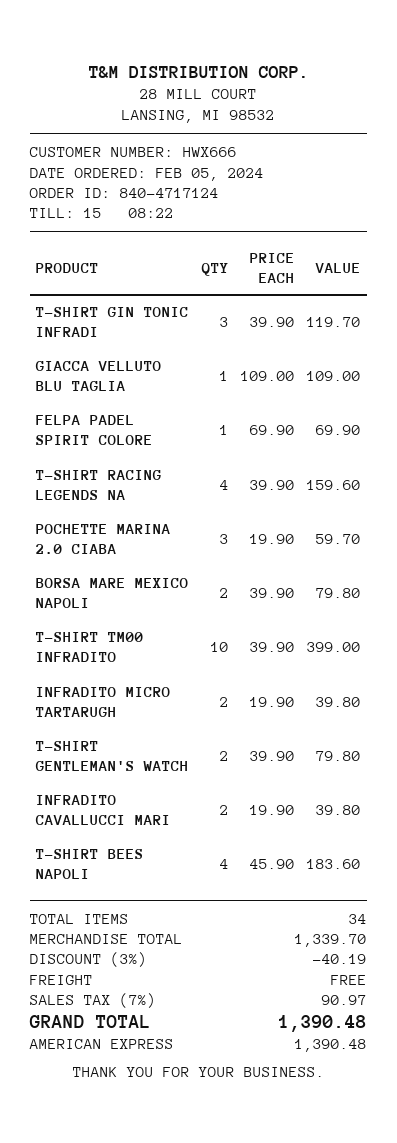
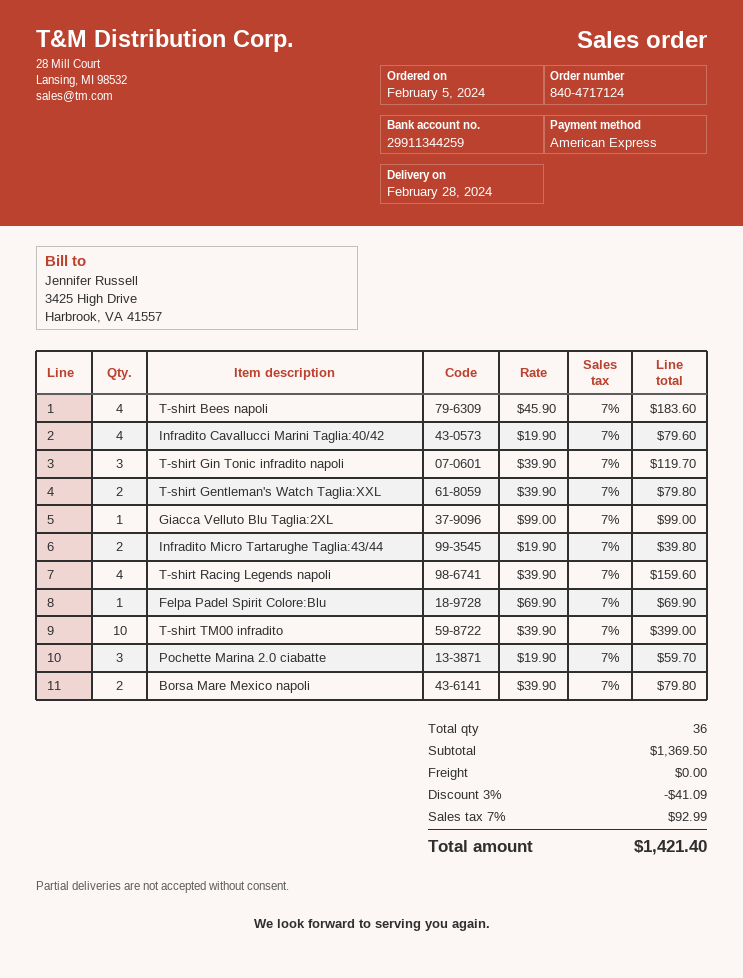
GIACCA VELLUTO BLU TAGLIA: 1 x 109.00 = 109.00 -> 1 x 99.00 = 99.00
INFRADITO CAVALLUCCI MARI: 2 x 19.90 = 39.80 -> 4 x 19.90 = 79.60
total quantity: 34 -> 36
subtotal: 1339.70 -> 1369.50
discount: 3% = 40.19 -> 3% = 41.09
tax: 7% = 90.97 -> 7% = 92.99
total: 1390.48 -> 1421.40

